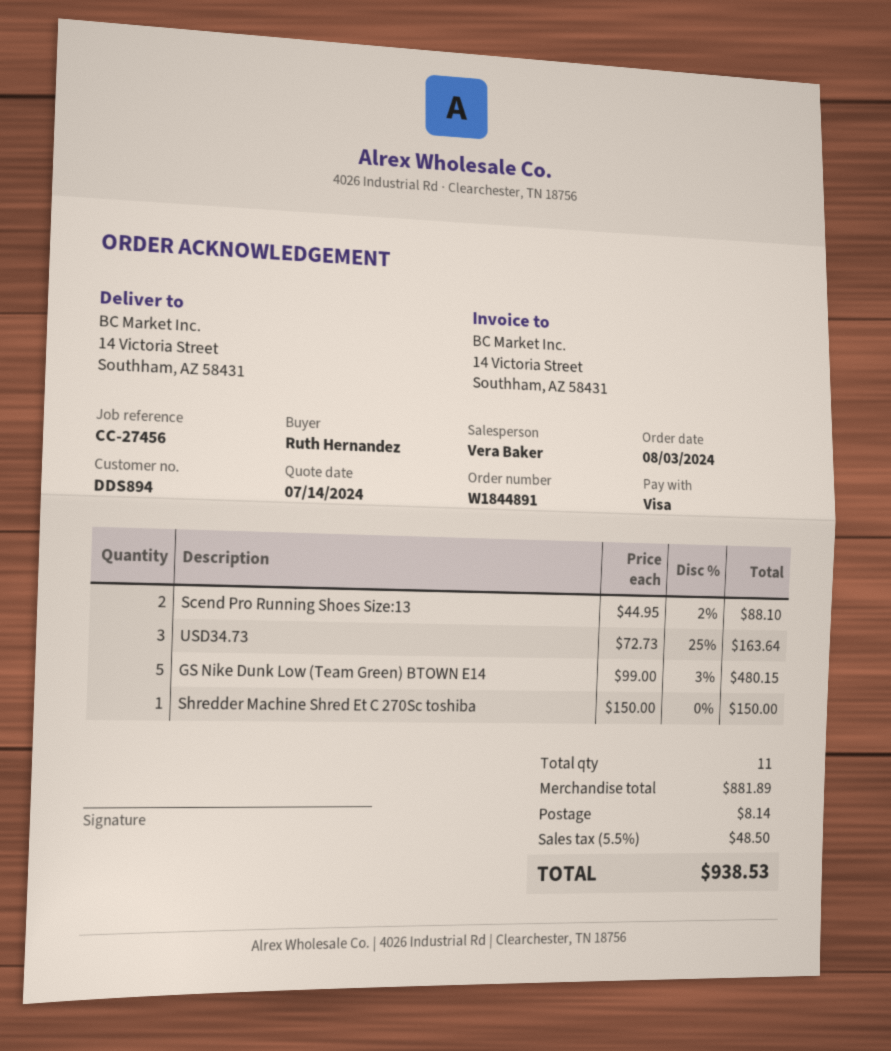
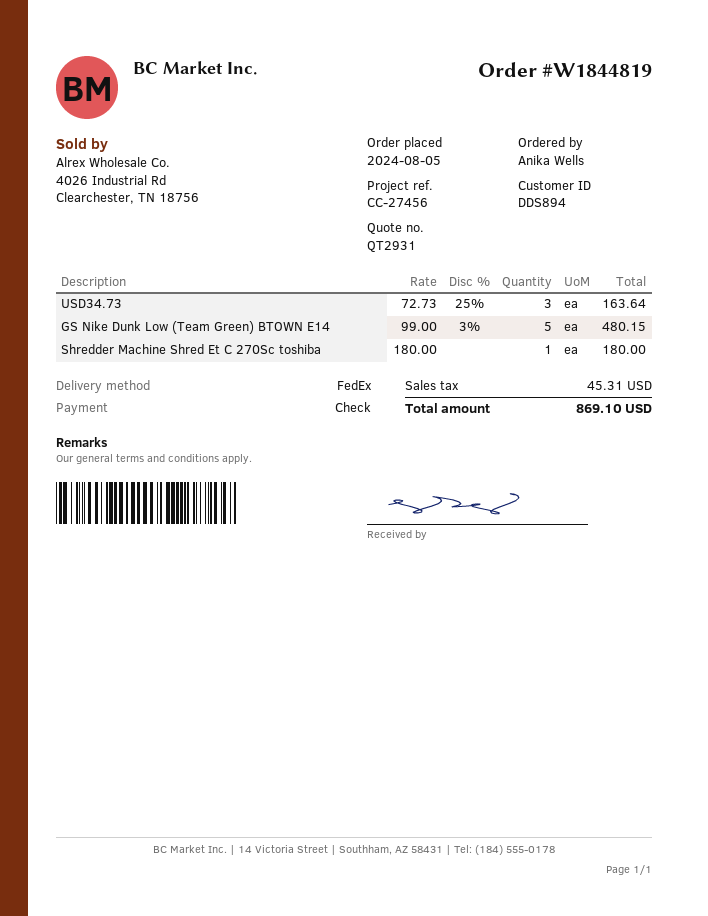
order number: W1844891 -> W1844819
order date: 2024-08-03 -> 2024-08-05
ordered by: Ruth Hernandez -> Anika Wells
payment method: Visa -> cheque
Scend Pro Running Shoes Size:13: 2 x 44.95 - 2% = 88.10 -> none
Shredder Machine Shred Et C 270Sc toshiba: 1 x 150.00 = 150.00 -> 1 x 180.00 = 180.00
shipping: 8.14 -> none
tax: 48.50 -> 45.31
total: 938.53 -> 869.10

